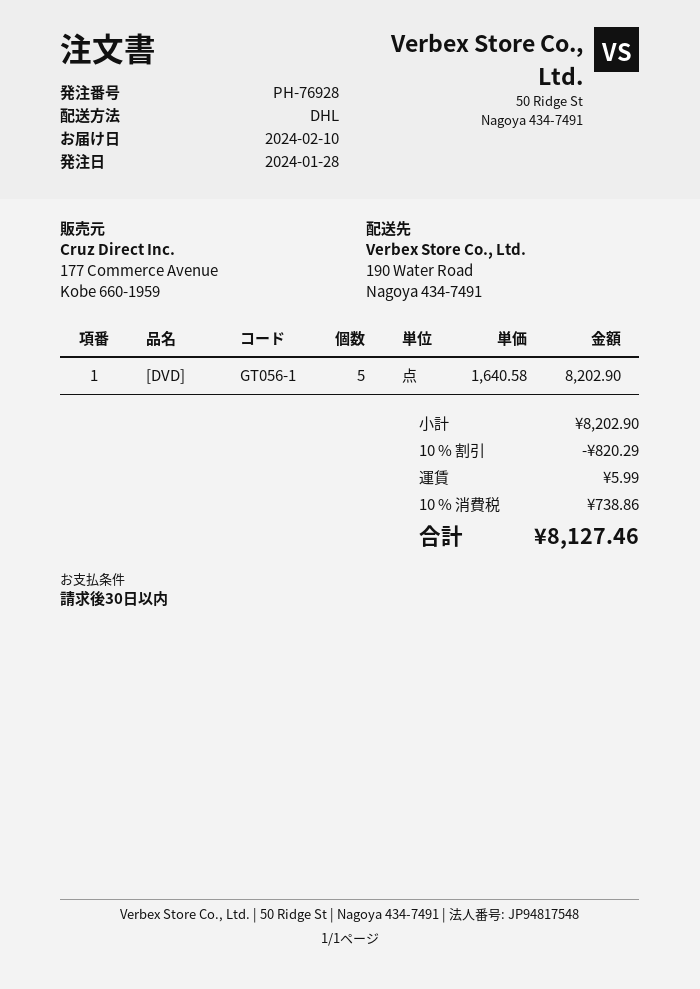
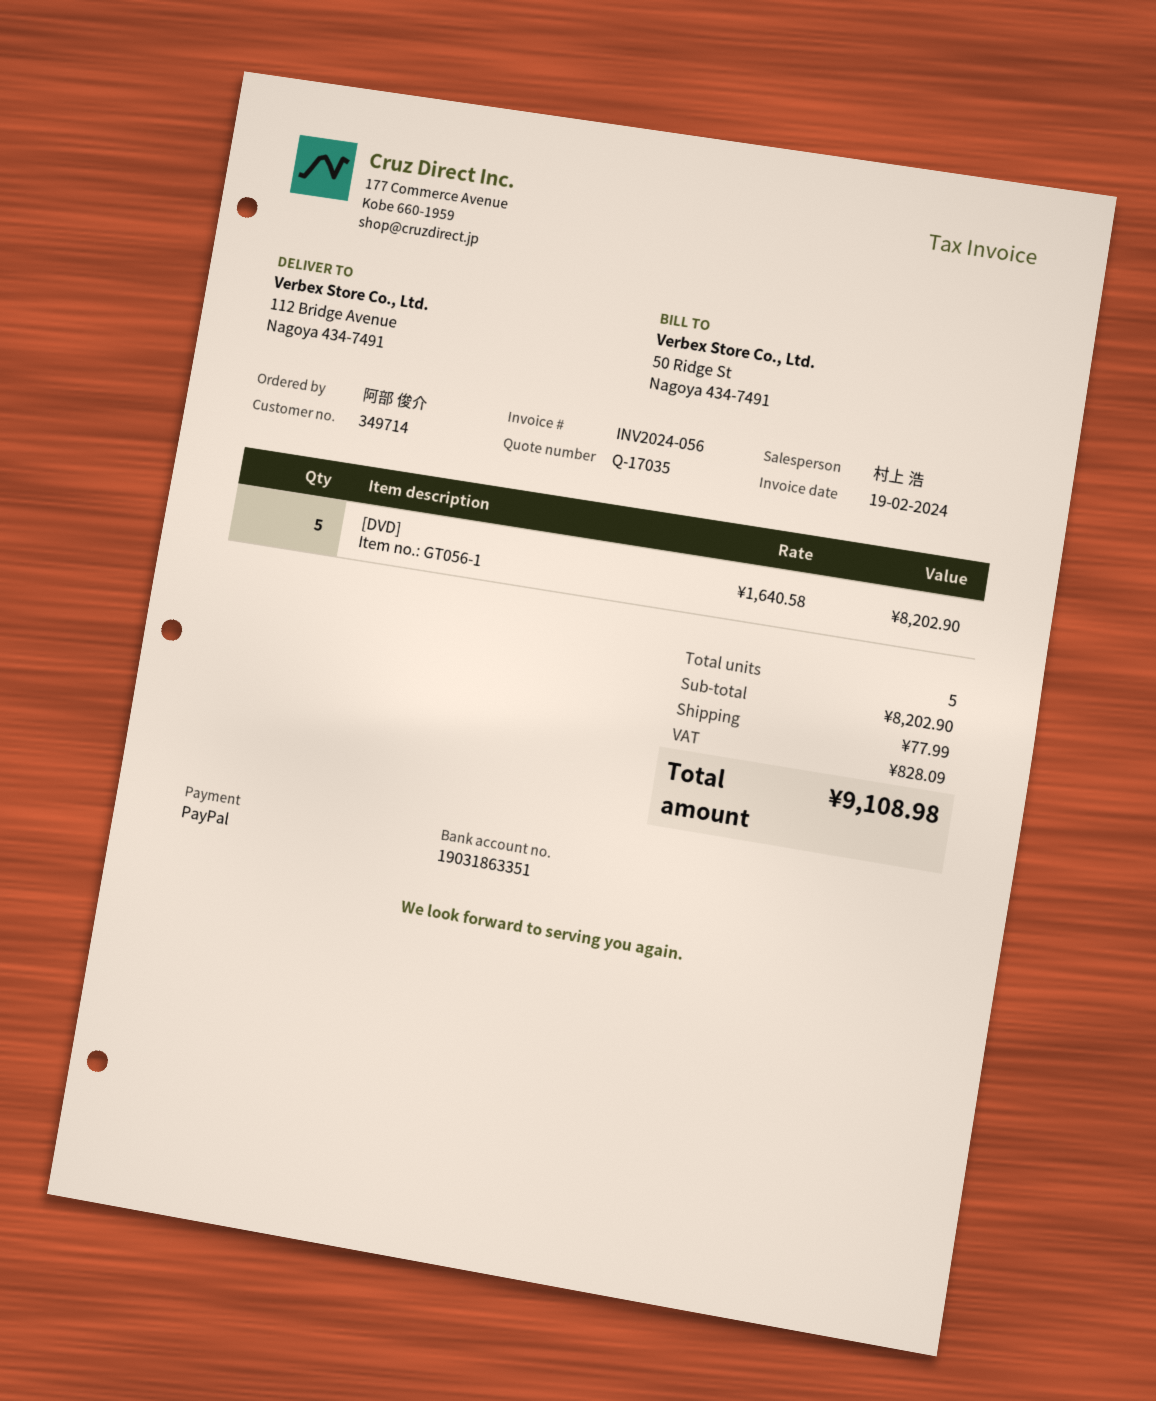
ship to: 190 Water Road, Nagoya 434-7491 -> 112 Bridge Avenue, Nagoya 434-7491
discount: 10% = 820.29 -> none
shipping: 5.99 -> 77.99
tax: 738.86 -> 828.09
total: 8127.46 -> 9108.98

